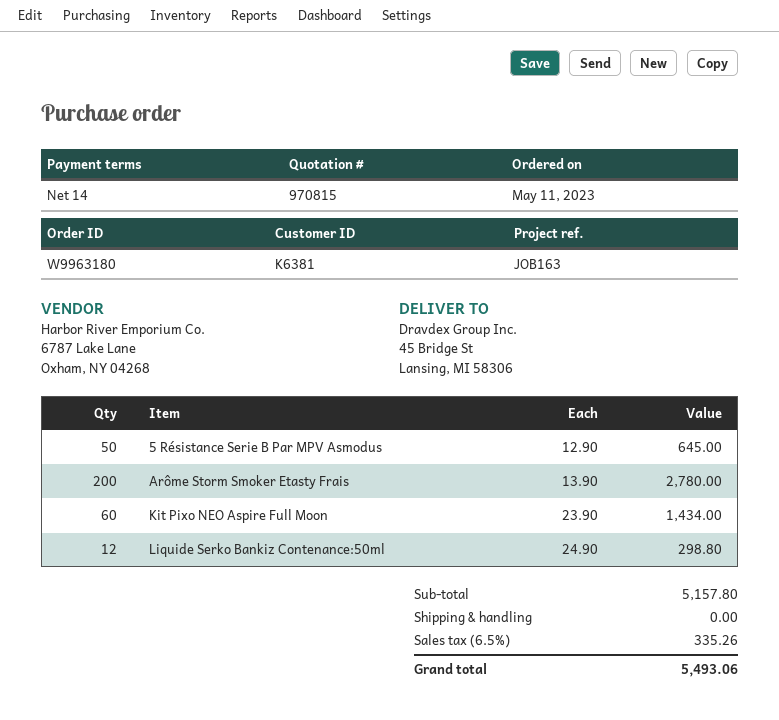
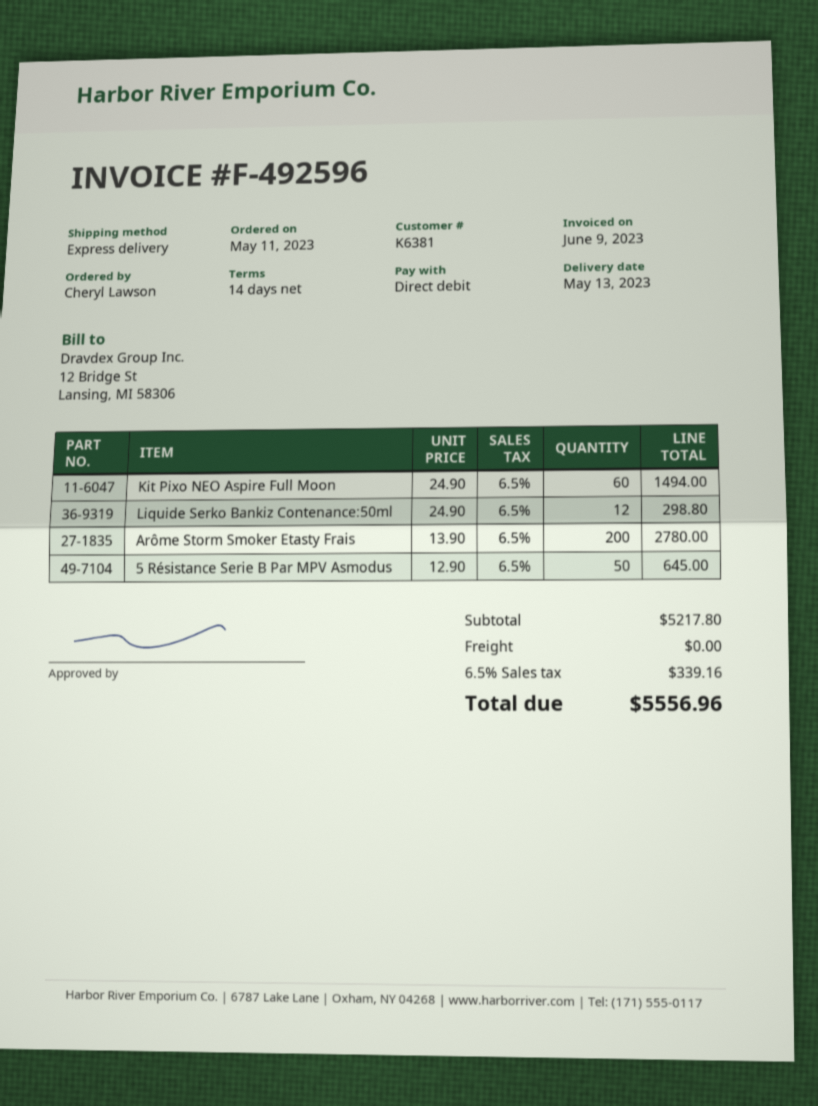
Kit Pixo NEO Aspire Full Moon: 60 x 23.90 = 1434.00 -> 60 x 24.90 = 1494.00
subtotal: 5157.80 -> 5217.80
tax: 6.5% = 335.26 -> 6.5% = 339.16
total: 5493.06 -> 5556.96

